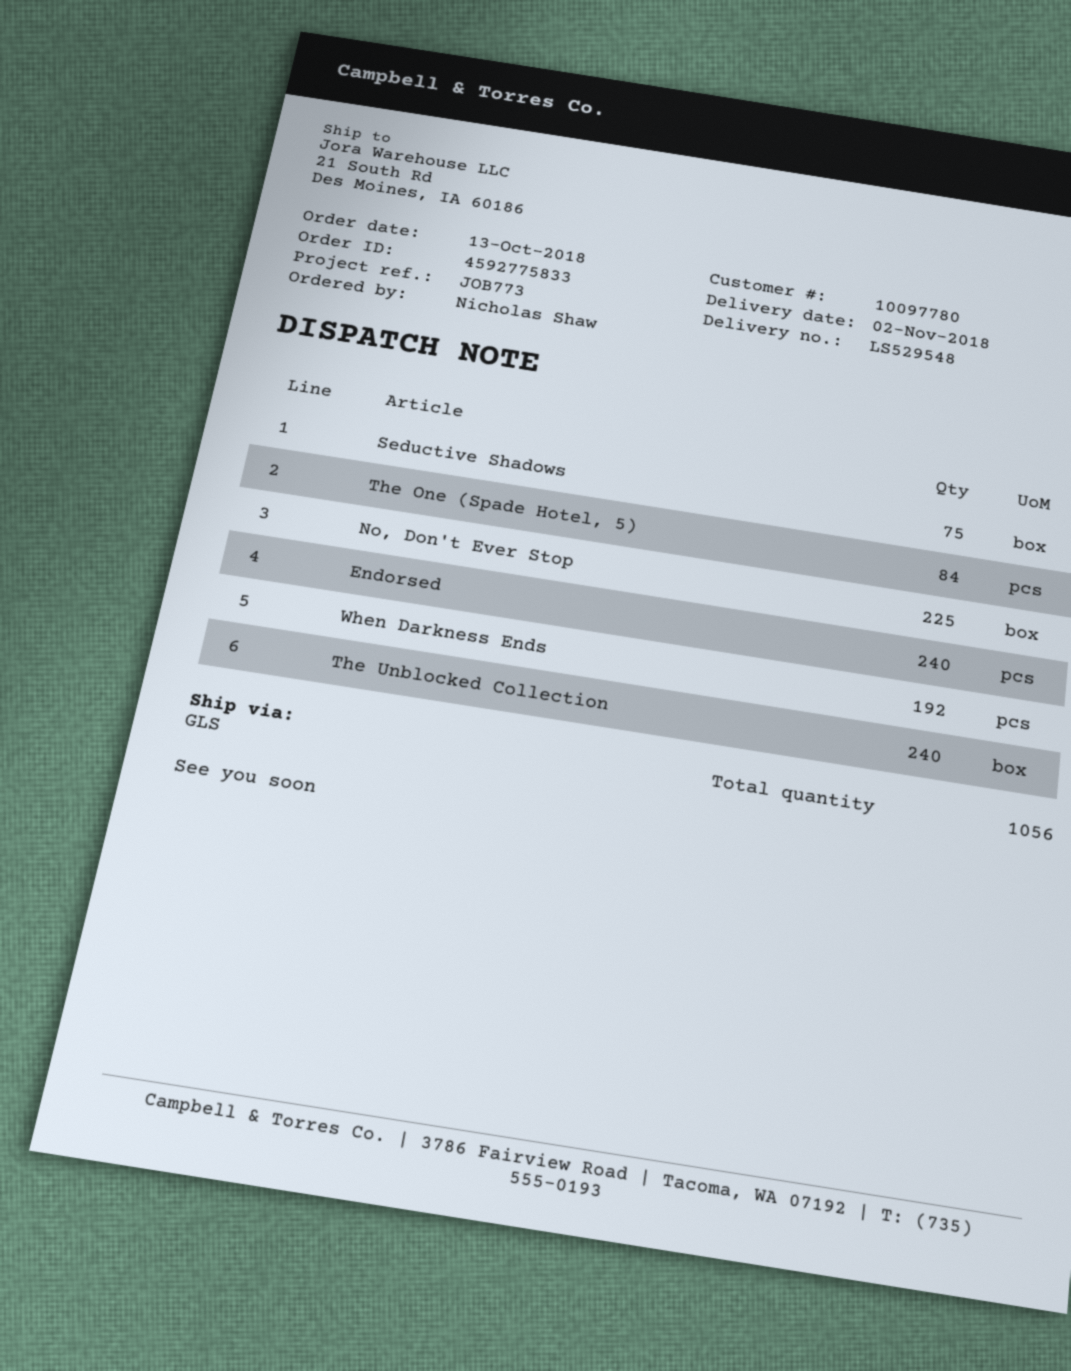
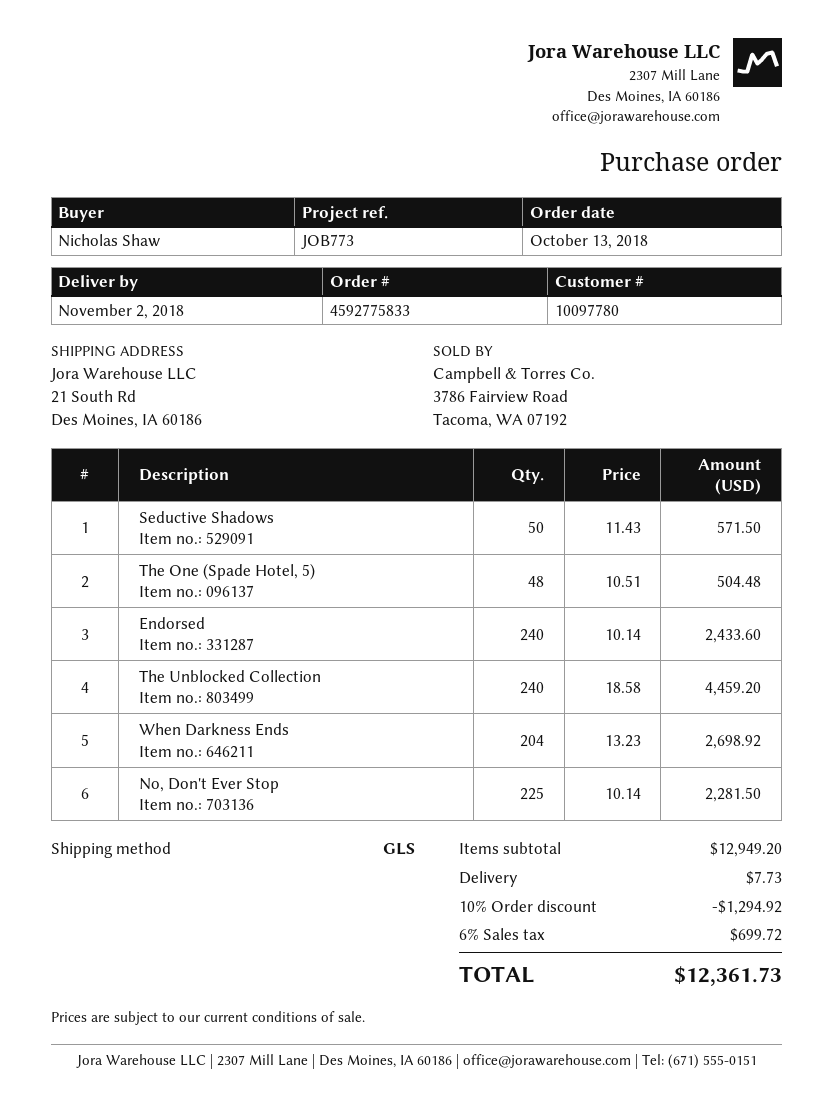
Seductive Shadows: 75 -> 50
The One (Spade Hotel, 5): 84 -> 48
When Darkness Ends: 192 -> 204

